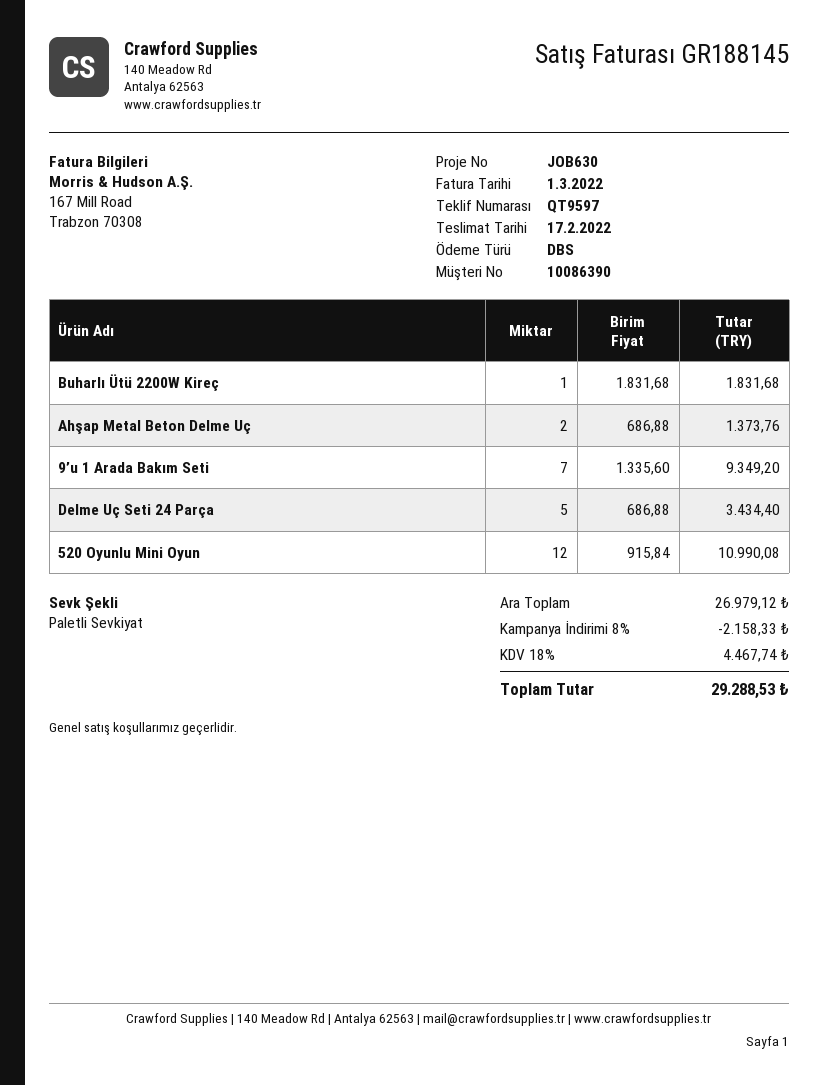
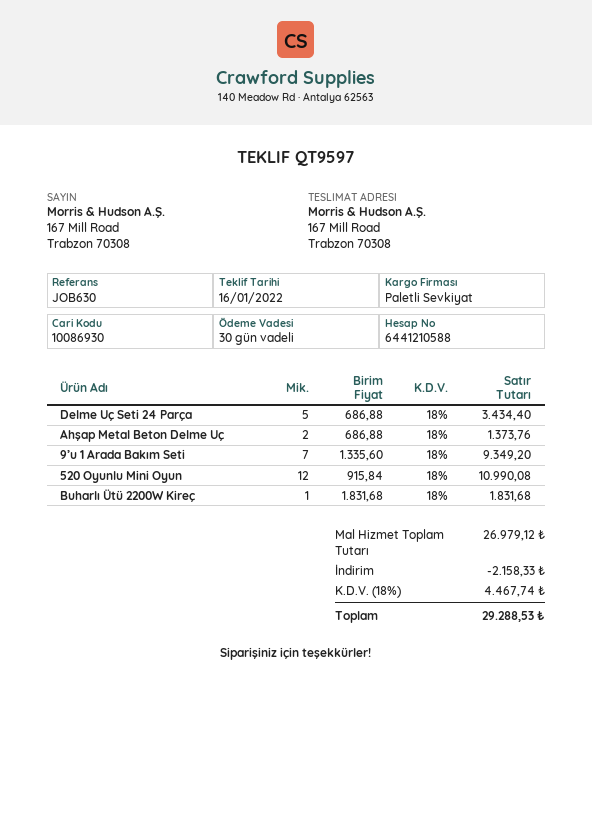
customer number: 10086390 -> 10086930

